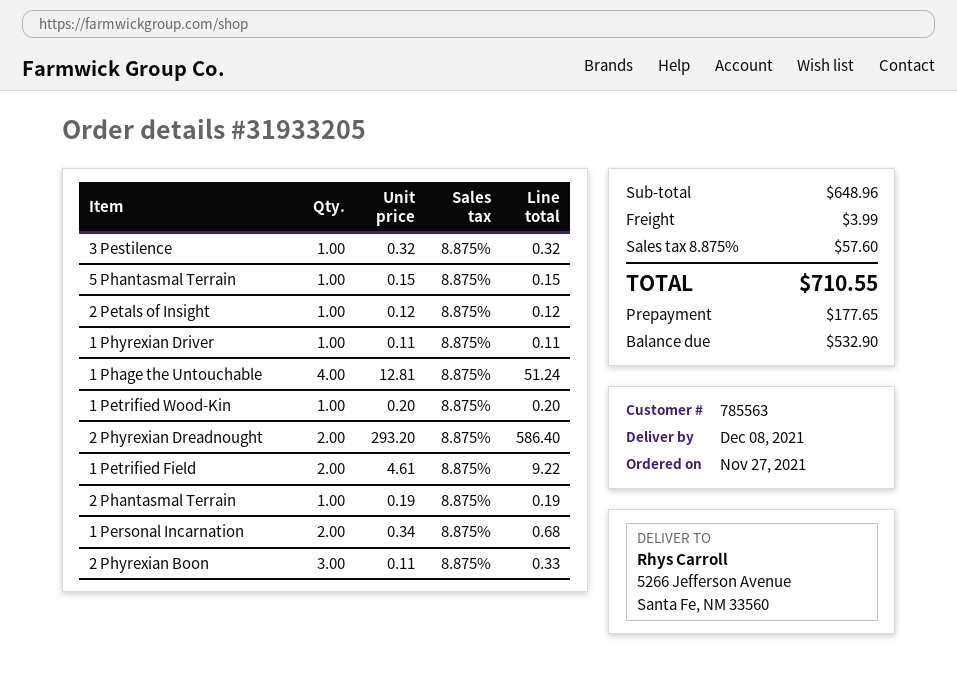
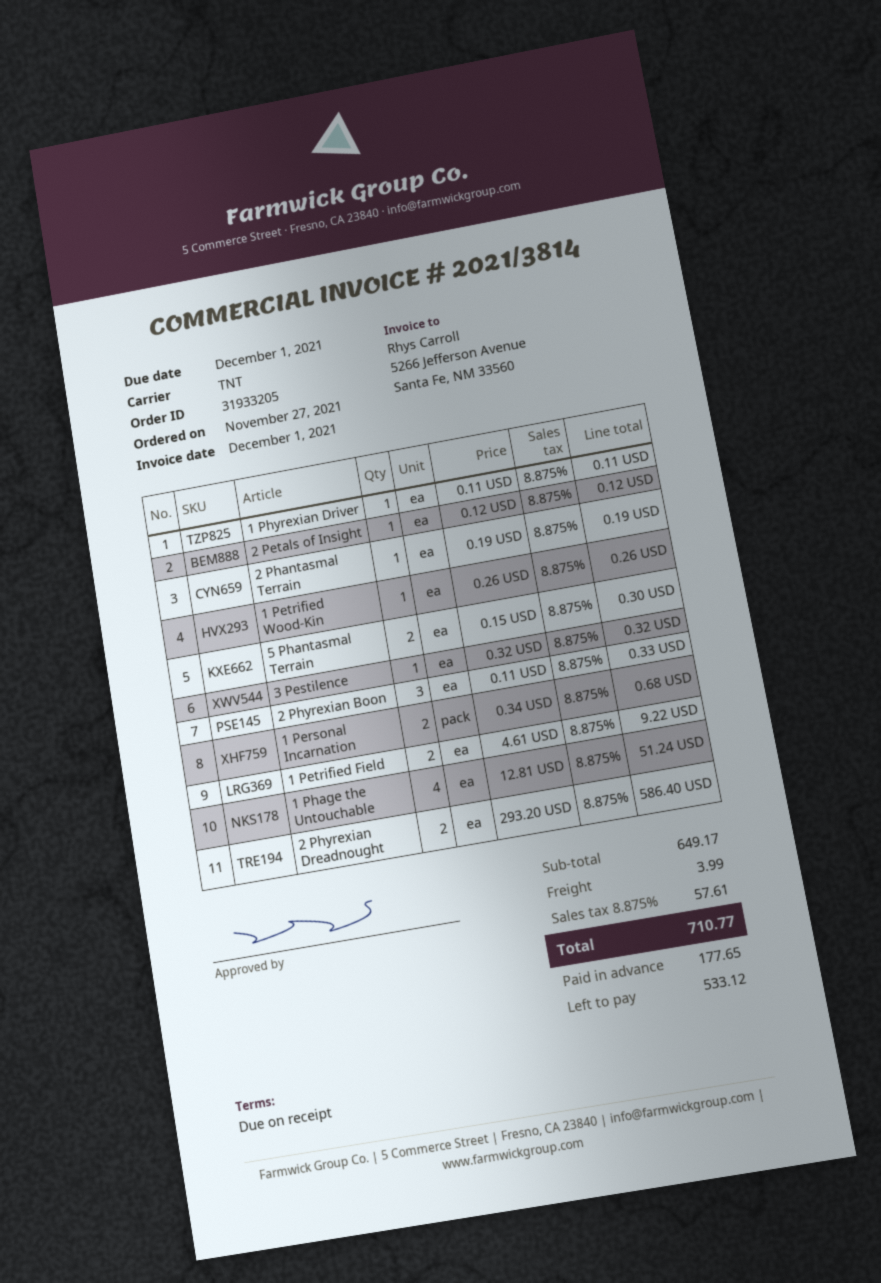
5 Phantasmal Terrain: 1 x 0.15 = 0.15 -> 2 x 0.15 = 0.30
1 Petrified Wood-Kin: 1 x 0.20 = 0.20 -> 1 x 0.26 = 0.26
subtotal: 648.96 -> 649.17
tax: 8.875% = 57.60 -> 8.875% = 57.61
total: 710.55 -> 710.77
balance: 532.90 -> 533.12

